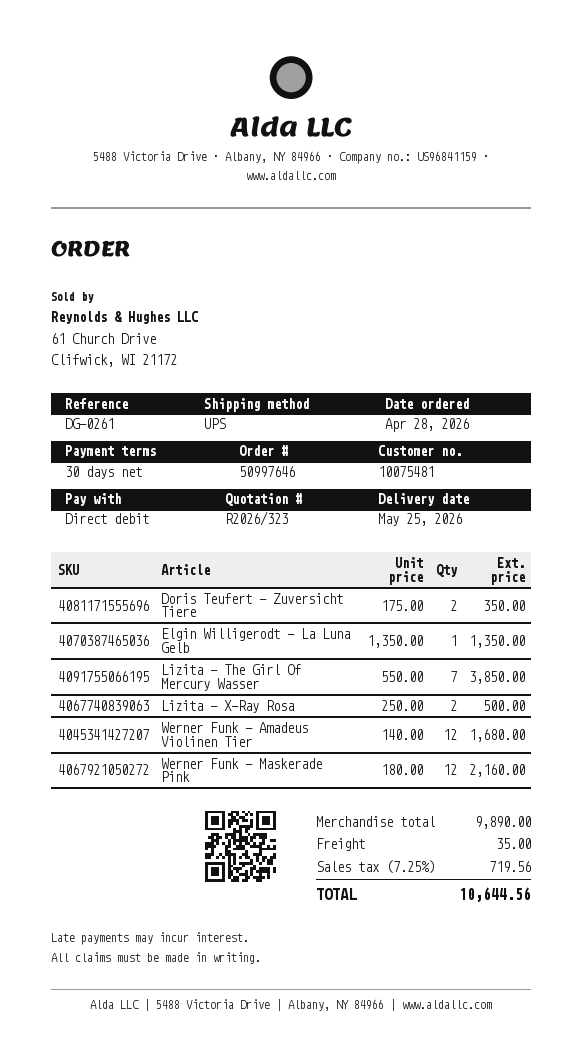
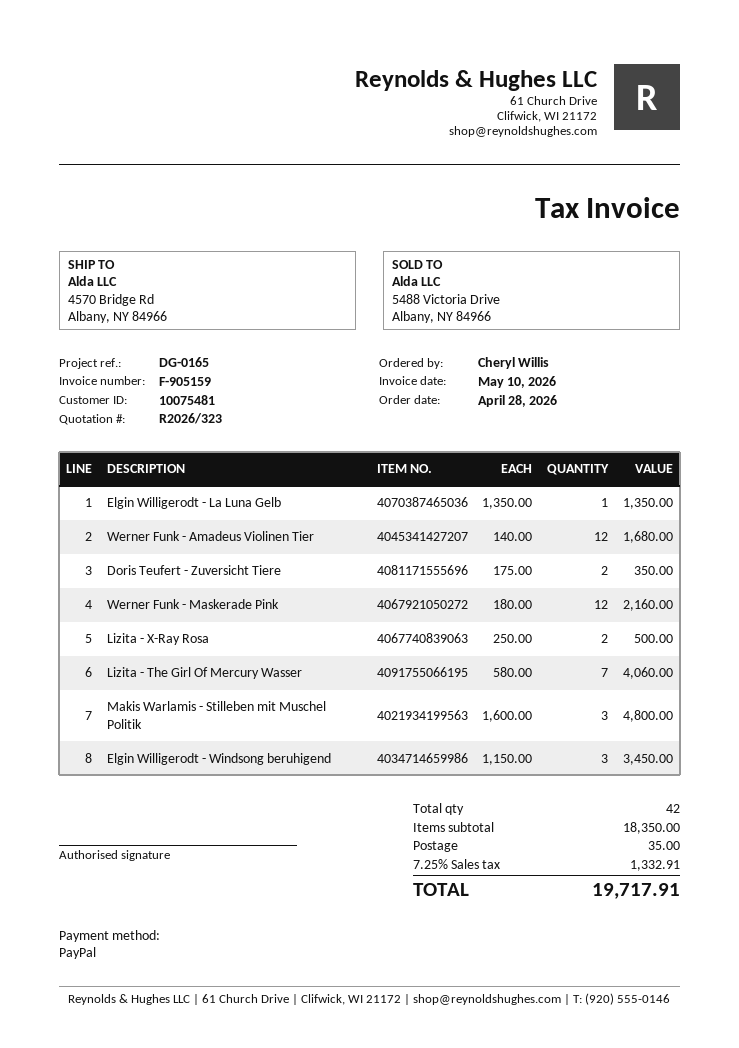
reference: DG-0261 -> DG-0165
payment method: direct debit -> PayPal
Lizita - The Girl Of Mercury Wasser: 7 x 550.00 = 3850.00 -> 7 x 580.00 = 4060.00
Makis Warlamis - Stilleben mit Muschel Politik: none -> 3 x 1600.00 = 4800.00
Elgin Willigerodt - Windsong beruhigend: none -> 3 x 1150.00 = 3450.00
subtotal: 9890.00 -> 18350.00
tax: 7.25% = 719.56 -> 7.25% = 1332.91
total: 10644.56 -> 19717.91

